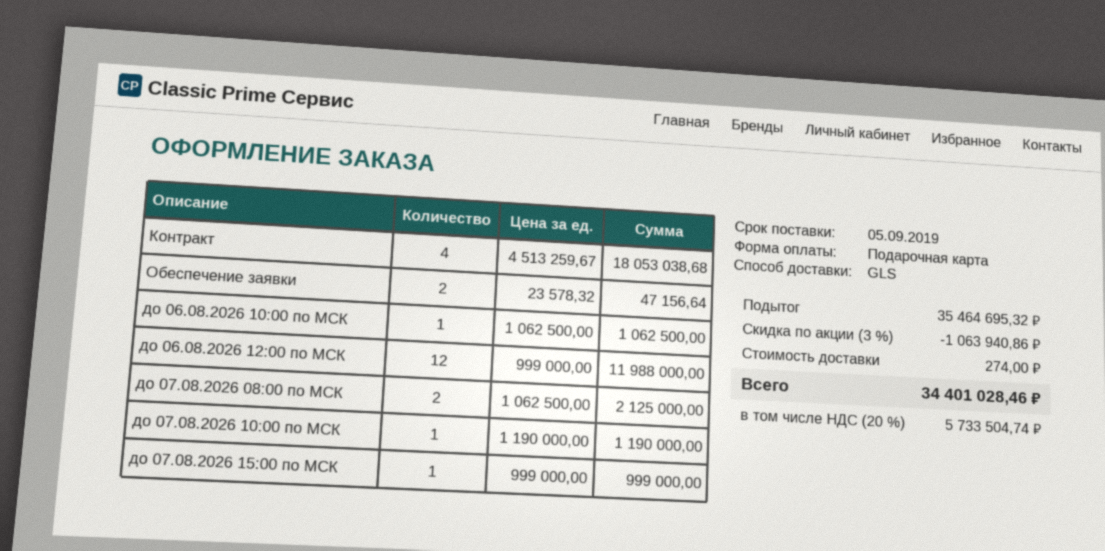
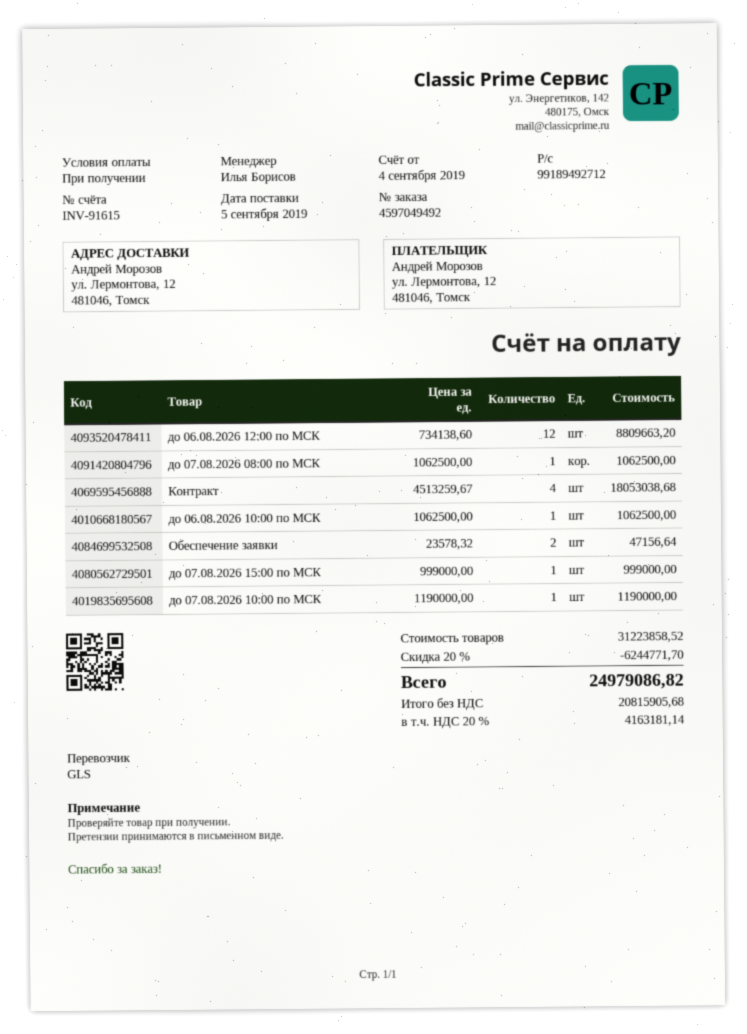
до 06.08.2026 12:00 по МСК: 12 x 999000.00 = 11988000.00 -> 12 x 734138.60 = 8809663.20
до 07.08.2026 08:00 по МСК: 2 x 1062500.00 = 2125000.00 -> 1 x 1062500.00 = 1062500.00
subtotal: 35464695.32 -> 31223858.52
discount: 3% = 1063940.86 -> 20% = 6244771.70
shipping: 274.00 -> none
tax: 20% = 5733504.74 -> 20% = 4163181.14
total: 34401028.46 -> 24979086.82

